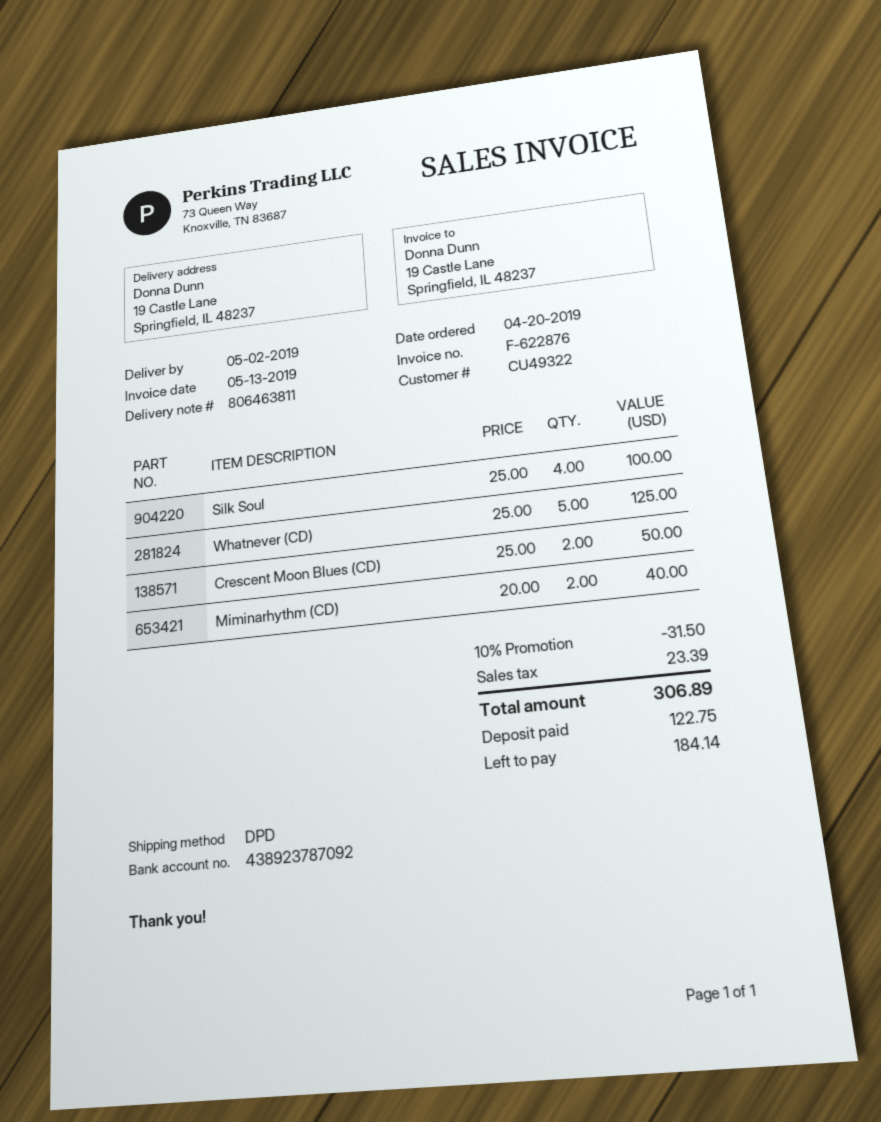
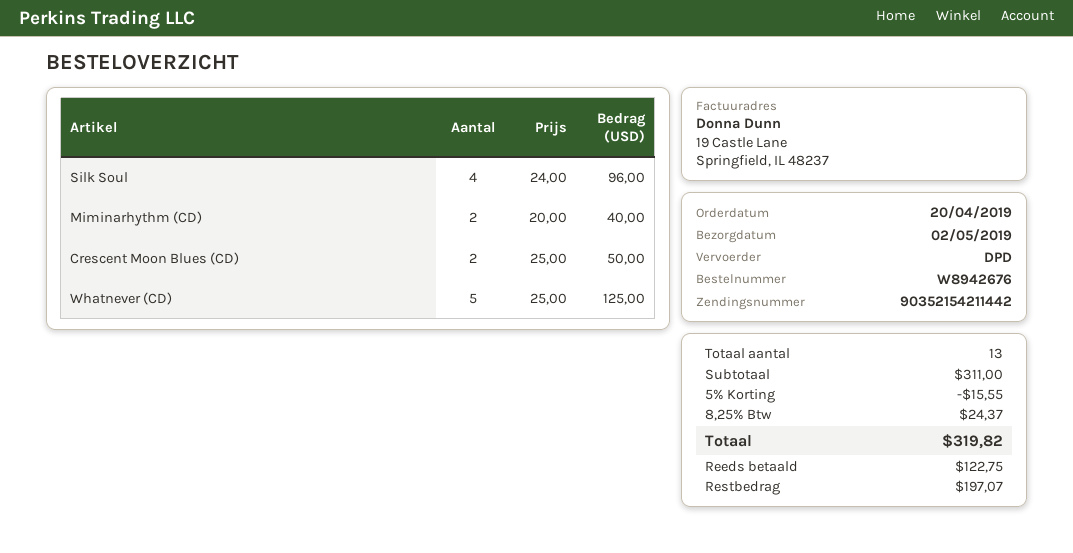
Silk Soul: 4 x 25.00 = 100.00 -> 4 x 24.00 = 96.00
discount: 10% = 31.50 -> 5% = 15.55
tax: 23.39 -> 24.37
total: 306.89 -> 319.82
balance: 184.14 -> 197.07

